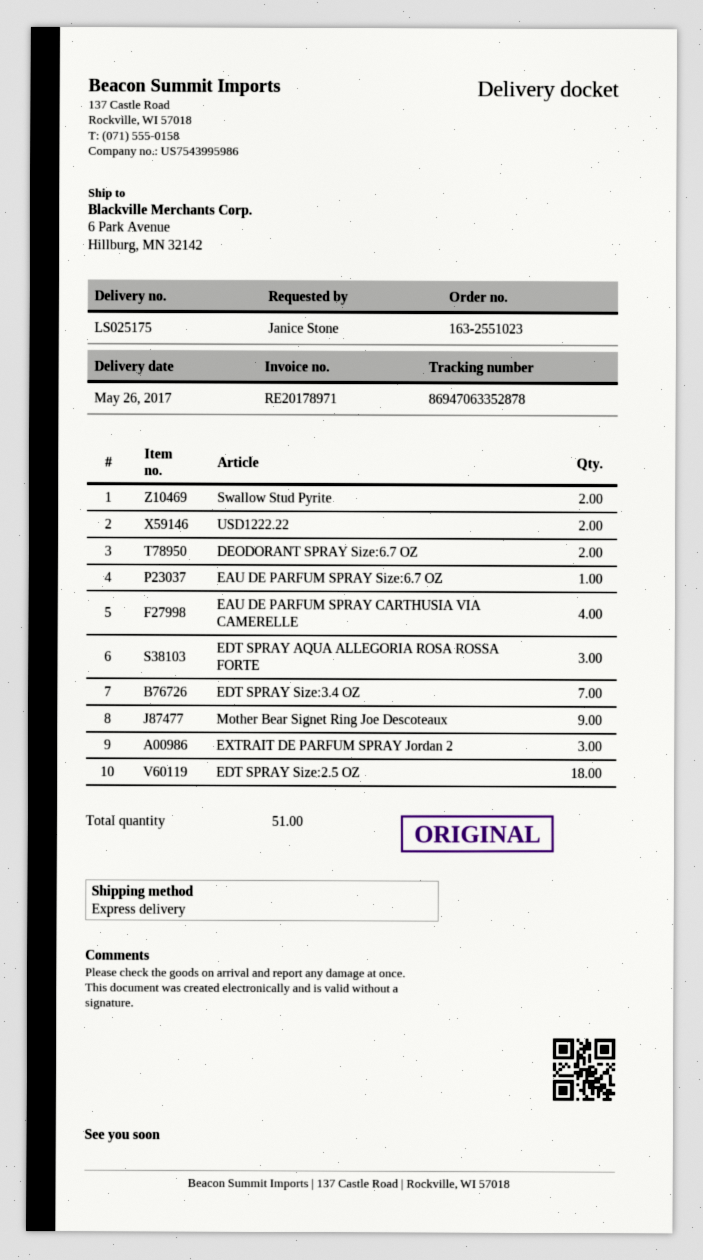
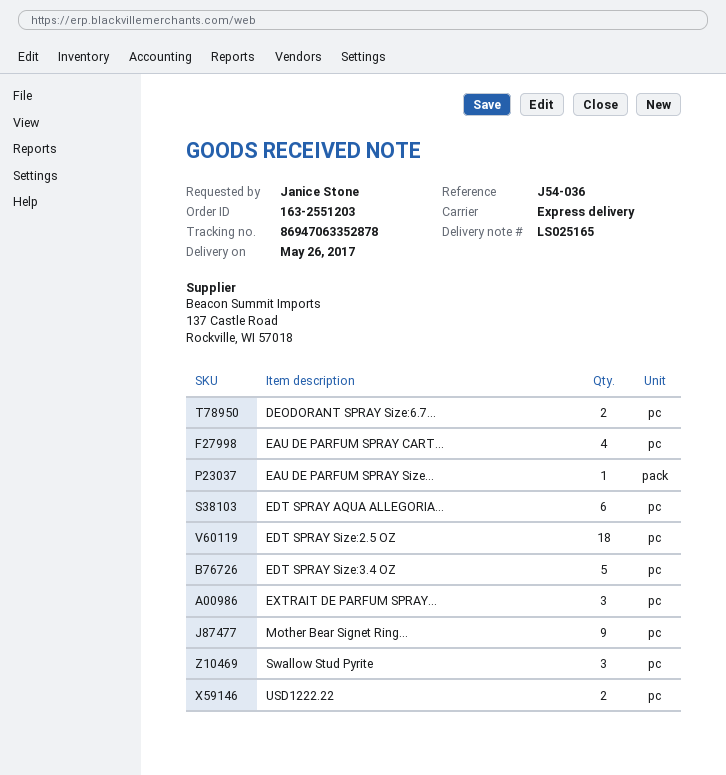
order number: 163-2551023 -> 163-2551203
delivery note number: LS025175 -> LS025165
Swallow Stud Pyrite: 2 -> 3
EDT SPRAY AQUA ALLEGORIA ROSA ROSSA FORTE: 3 -> 6
EDT SPRAY Size:3.4 OZ: 7 -> 5

